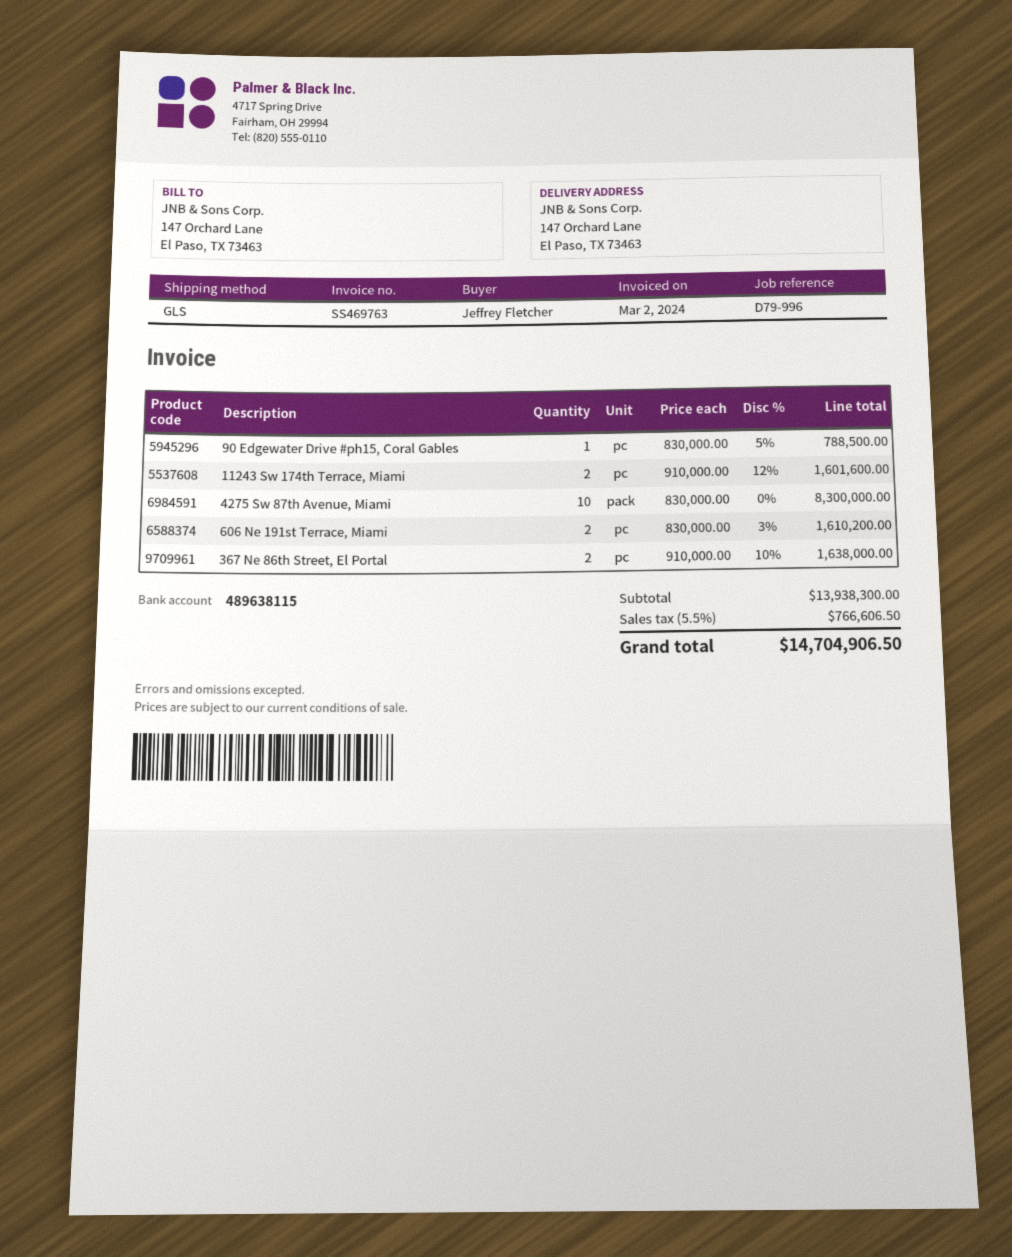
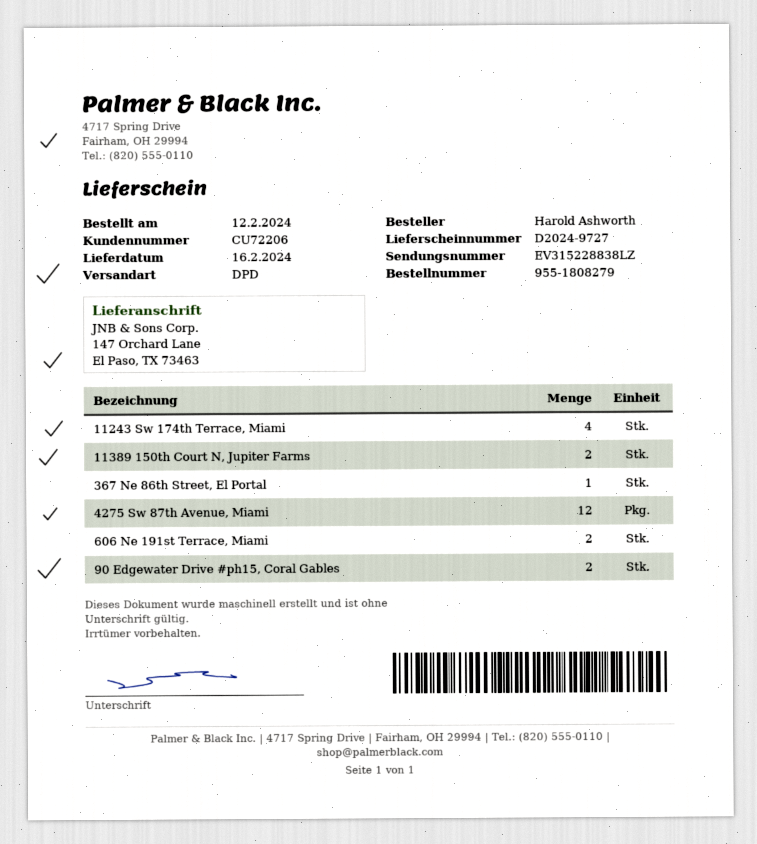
ordered by: Jeffrey Fletcher -> Harold Ashworth
shipping method: GLS -> DPD
90 Edgewater Drive #ph15, Coral Gables: 1 -> 2
11243 Sw 174th Terrace, Miami: 2 -> 4
4275 Sw 87th Avenue, Miami: 10 -> 12
367 Ne 86th Street, El Portal: 2 -> 1
11389 150th Court N, Jupiter Farms: none -> 2

